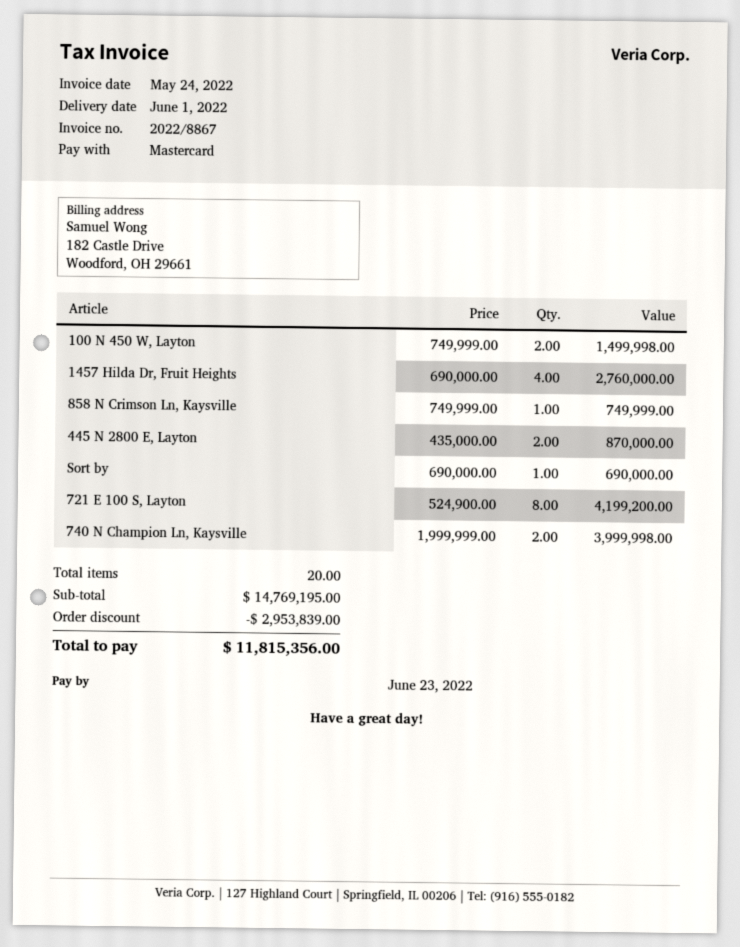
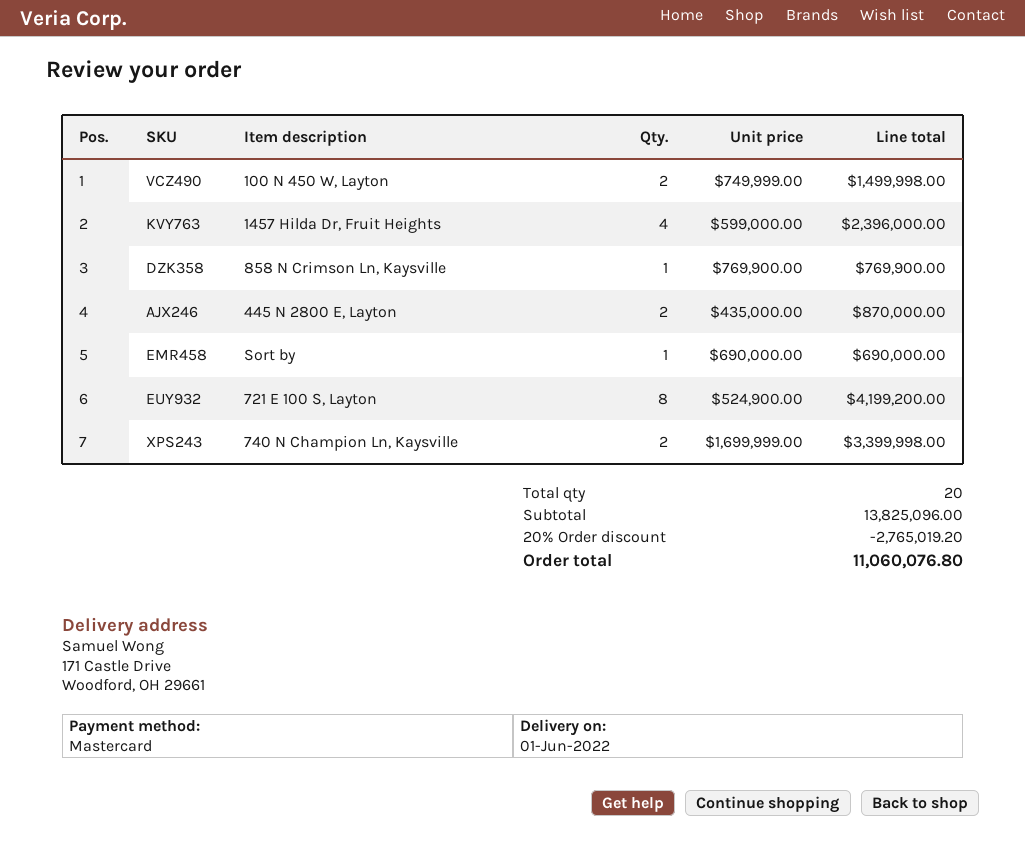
1457 Hilda Dr, Fruit Heights: 4 x 690000.00 = 2760000.00 -> 4 x 599000.00 = 2396000.00
858 N Crimson Ln, Kaysville: 1 x 749999.00 = 749999.00 -> 1 x 769900.00 = 769900.00
740 N Champion Ln, Kaysville: 2 x 1999999.00 = 3999998.00 -> 2 x 1699999.00 = 3399998.00
subtotal: 14769195.00 -> 13825096.00
discount: 2953839.00 -> 2765019.20
total: 11815356.00 -> 11060076.80

